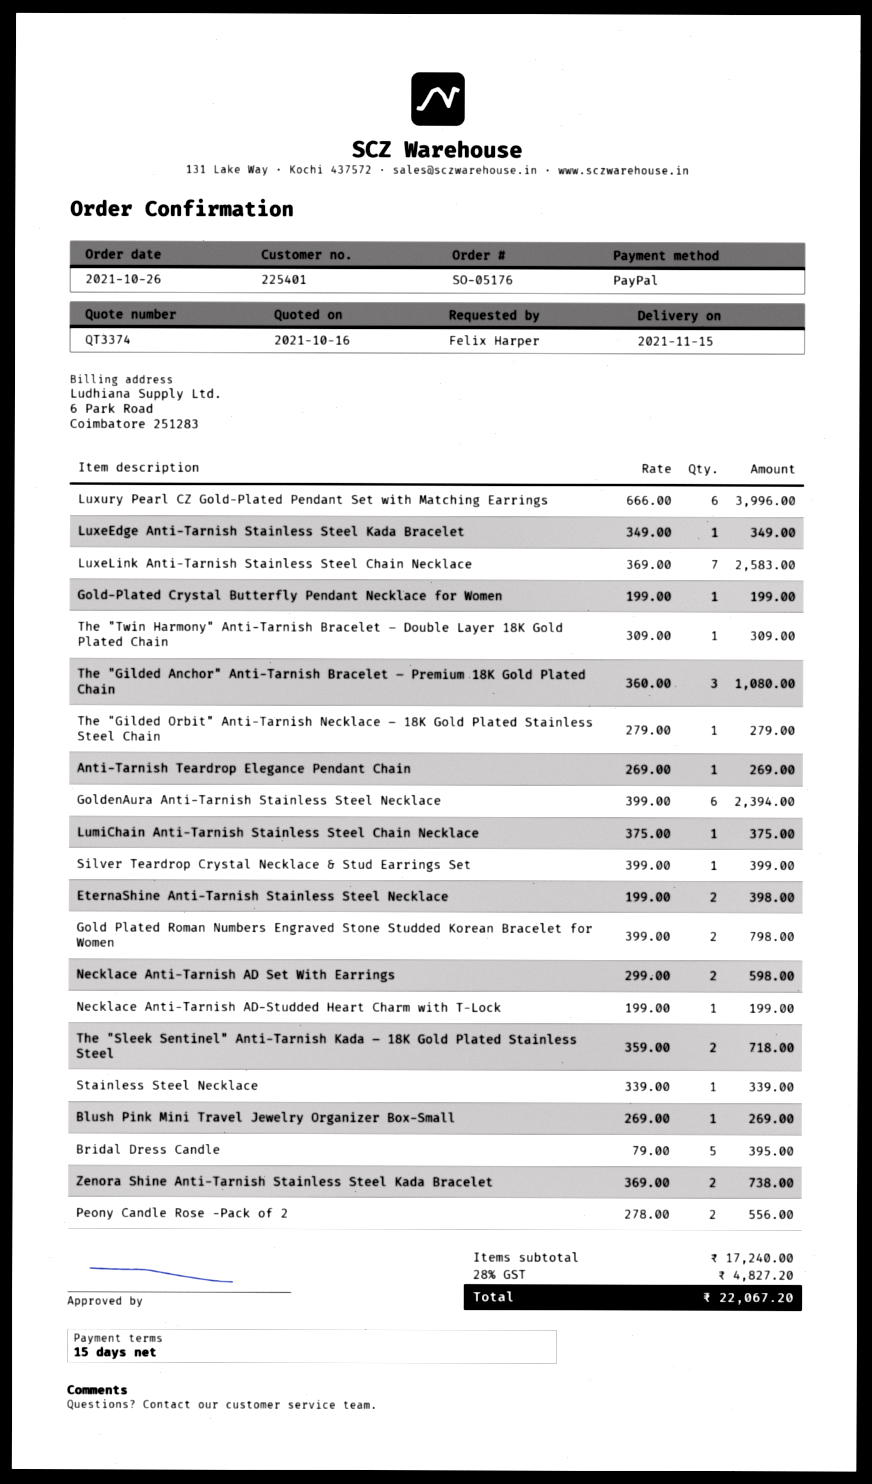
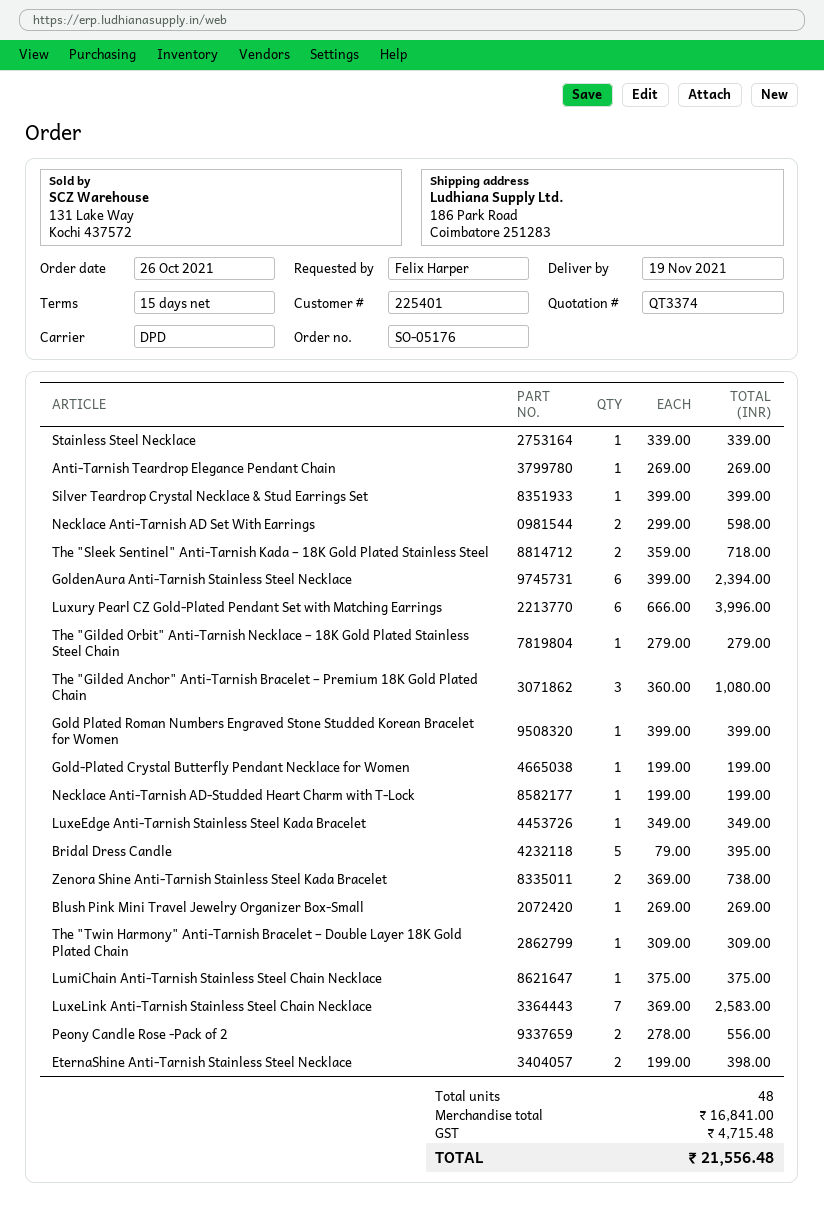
delivery date: 2021-11-15 -> 2021-11-19
Gold Plated Roman Numbers Engraved Stone Studded Korean Bracelet for Women: 2 x 399.00 = 798.00 -> 1 x 399.00 = 399.00
subtotal: 17240.00 -> 16841.00
tax: 4827.20 -> 4715.48
total: 22067.20 -> 21556.48

